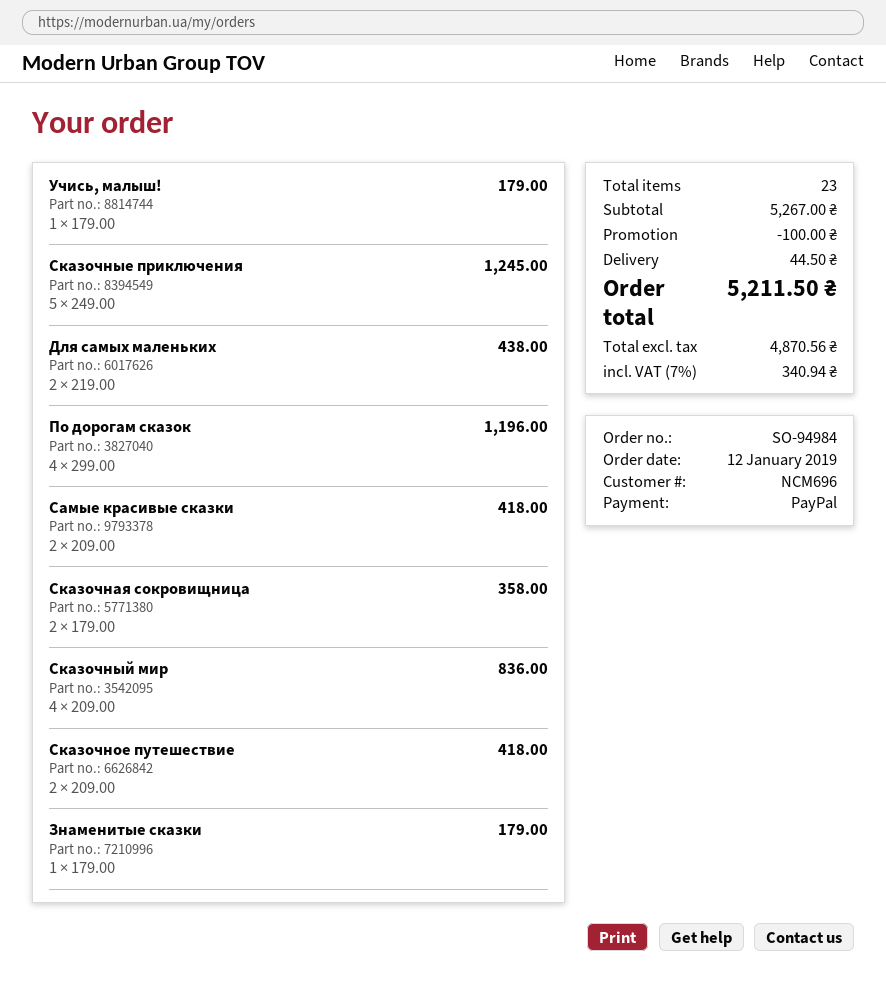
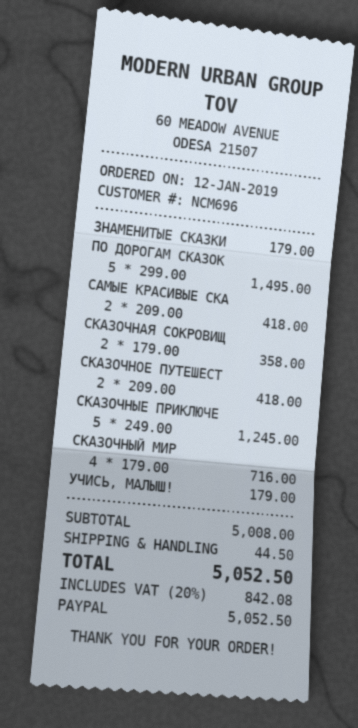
Для самых маленьких: 2 x 219.00 = 438.00 -> none
По дорогам сказок: 4 x 299.00 = 1196.00 -> 5 x 299.00 = 1495.00
Сказочный мир: 4 x 209.00 = 836.00 -> 4 x 179.00 = 716.00
subtotal: 5267.00 -> 5008.00
discount: 100.00 -> none
tax: 7% = 340.94 -> 20% = 842.08
total: 5211.50 -> 5052.50

